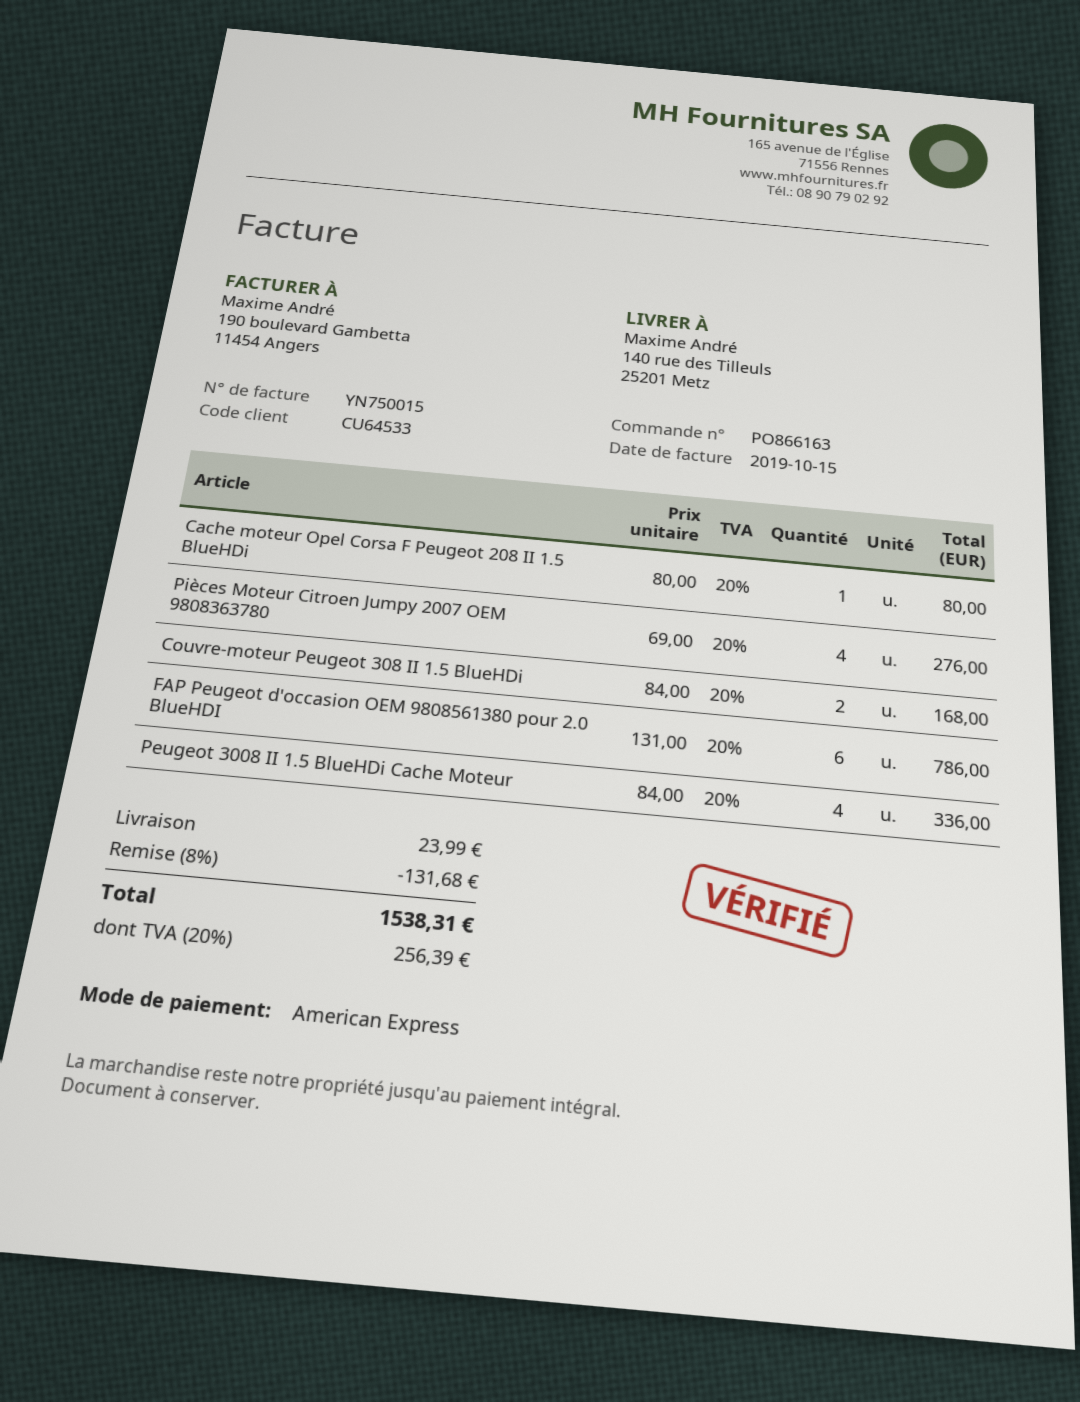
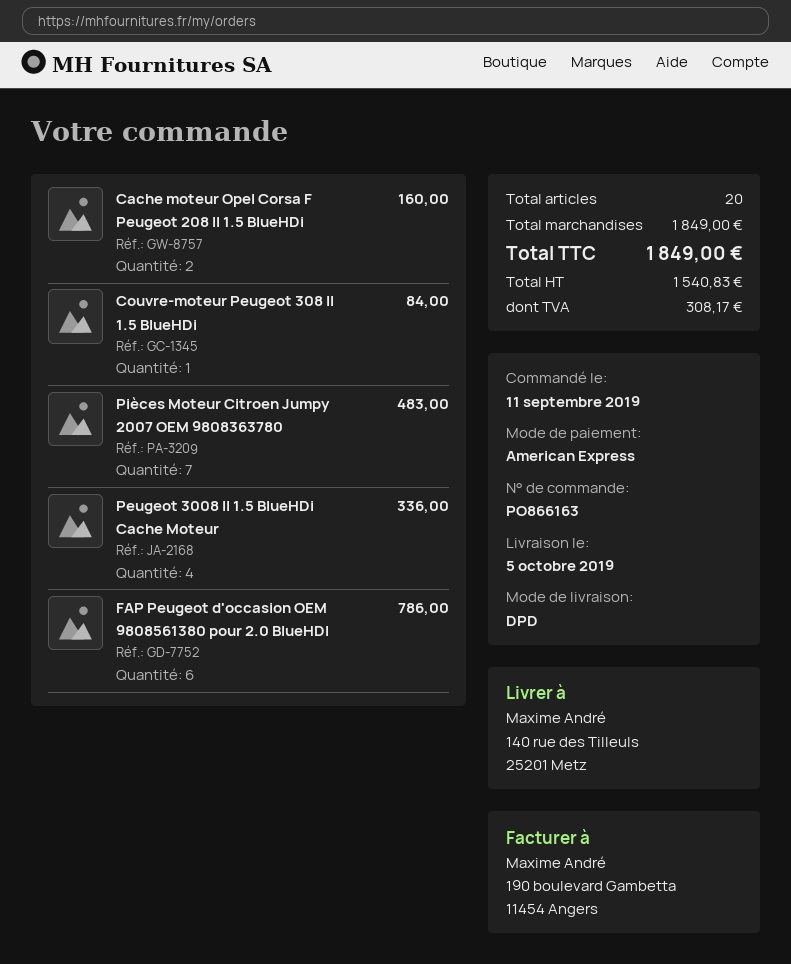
Cache moteur Opel Corsa F Peugeot 208 II 1.5 BlueHDi: 1 for 80.00 -> 2 for 160.00
Pièces Moteur Citroen Jumpy 2007 OEM 9808363780: 4 for 276.00 -> 7 for 483.00
Couvre-moteur Peugeot 308 II 1.5 BlueHDi: 2 for 168.00 -> 1 for 84.00
discount: 8% = 131.68 -> none
shipping: 23.99 -> none
tax: 256.39 -> 308.17
total: 1538.31 -> 1849.00

